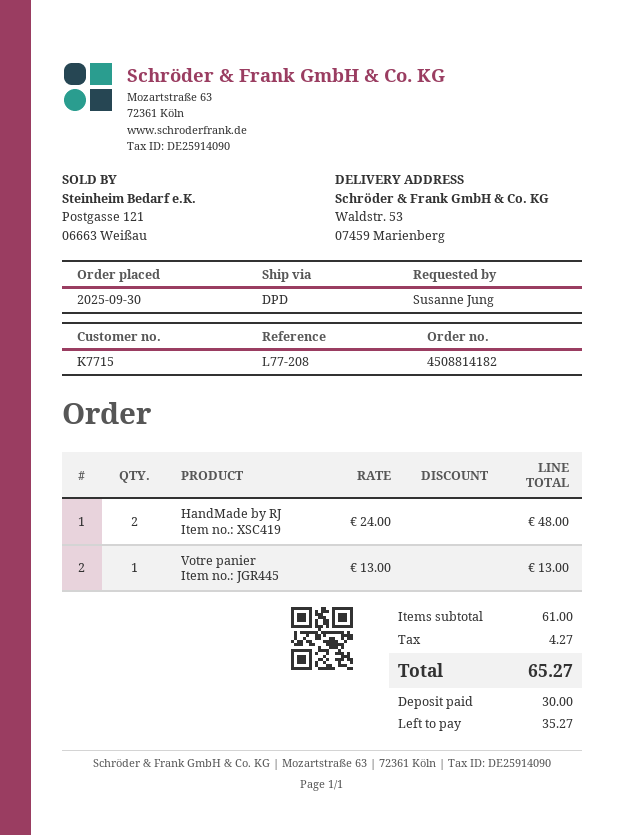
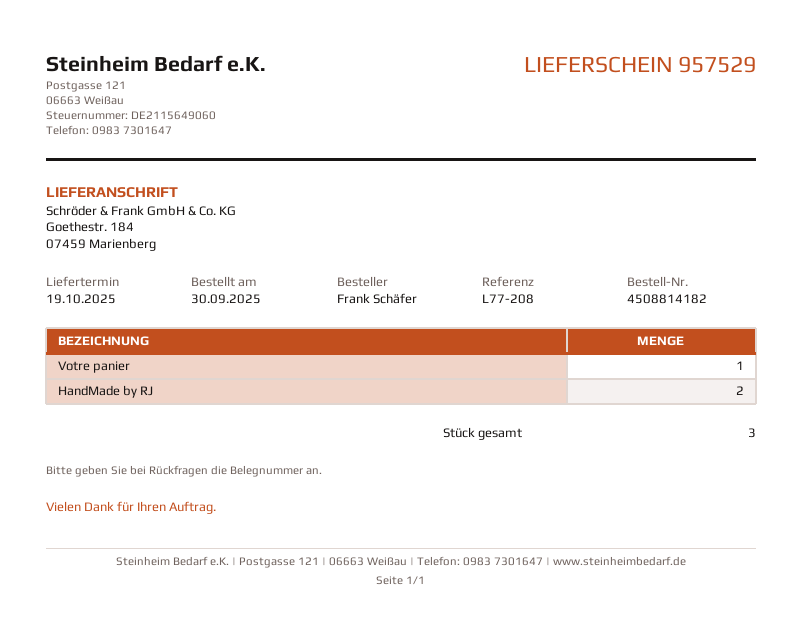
ordered by: Susanne Jung -> Frank Schäfer
ship to: Waldstr. 53, 07459 Marienberg -> Goethestr. 184, 07459 Marienberg

